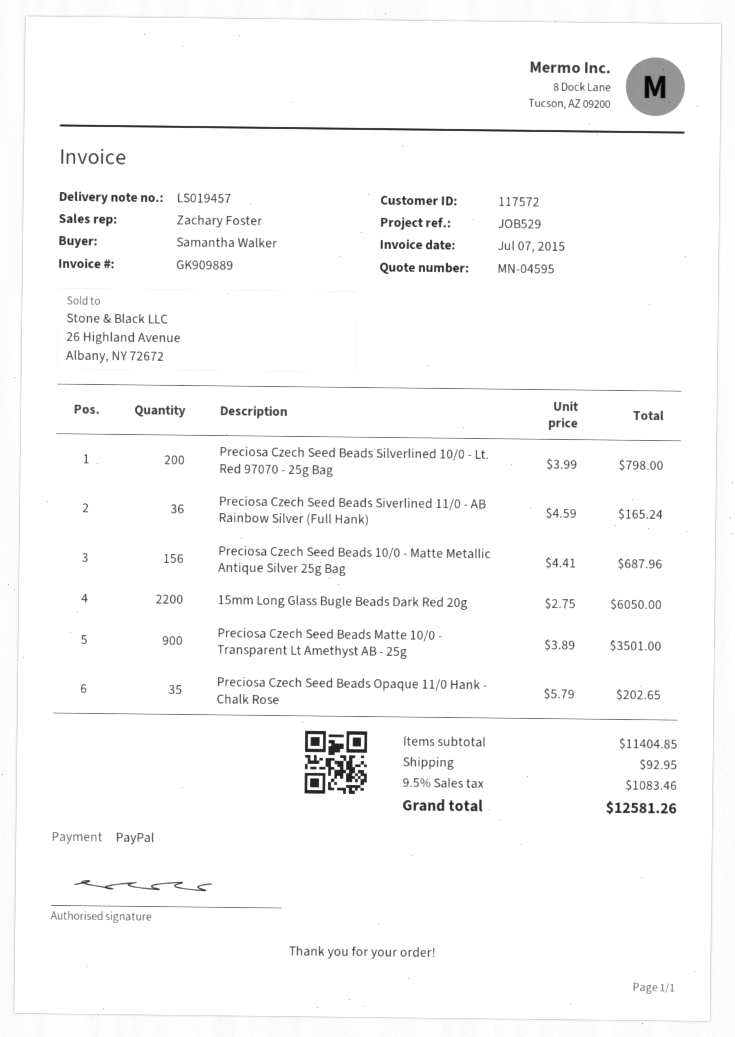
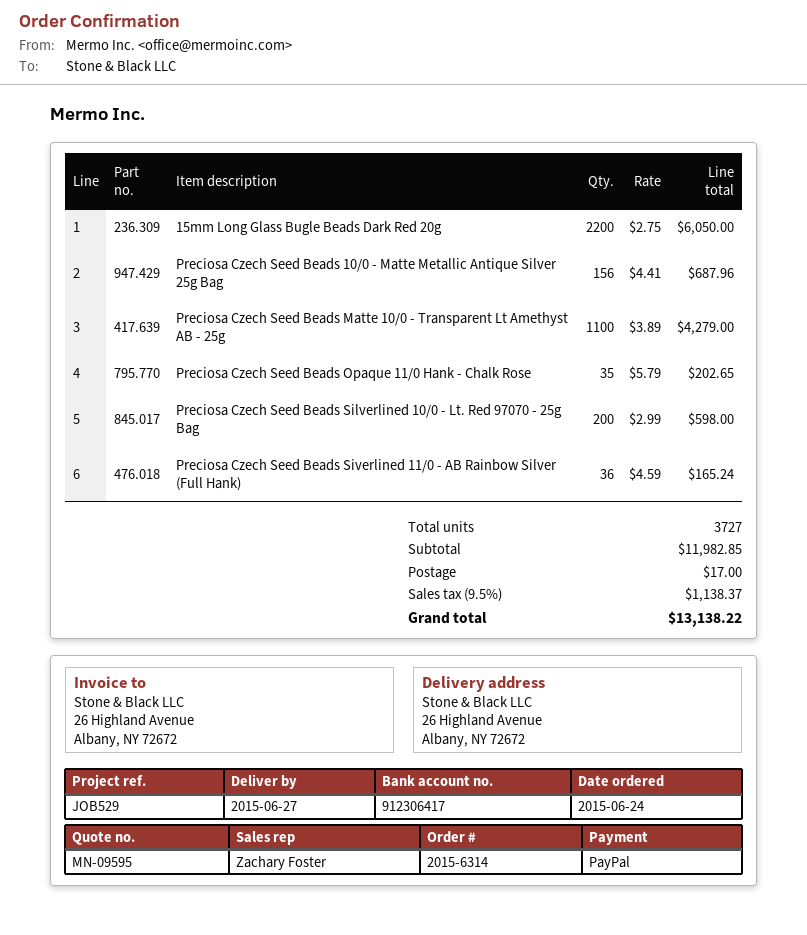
quote number: MN-04595 -> MN-09595
Preciosa Czech Seed Beads Silverlined 10/0 - Lt. Red 97070 - 25g Bag: 200 x 3.99 = 798.00 -> 200 x 2.99 = 598.00
Preciosa Czech Seed Beads Matte 10/0 - Transparent Lt Amethyst AB - 25g: 900 x 3.89 = 3501.00 -> 1100 x 3.89 = 4279.00
subtotal: 11404.85 -> 11982.85
shipping: 92.95 -> 17.00
tax: 9.5% = 1083.46 -> 9.5% = 1138.37
total: 12581.26 -> 13138.22

